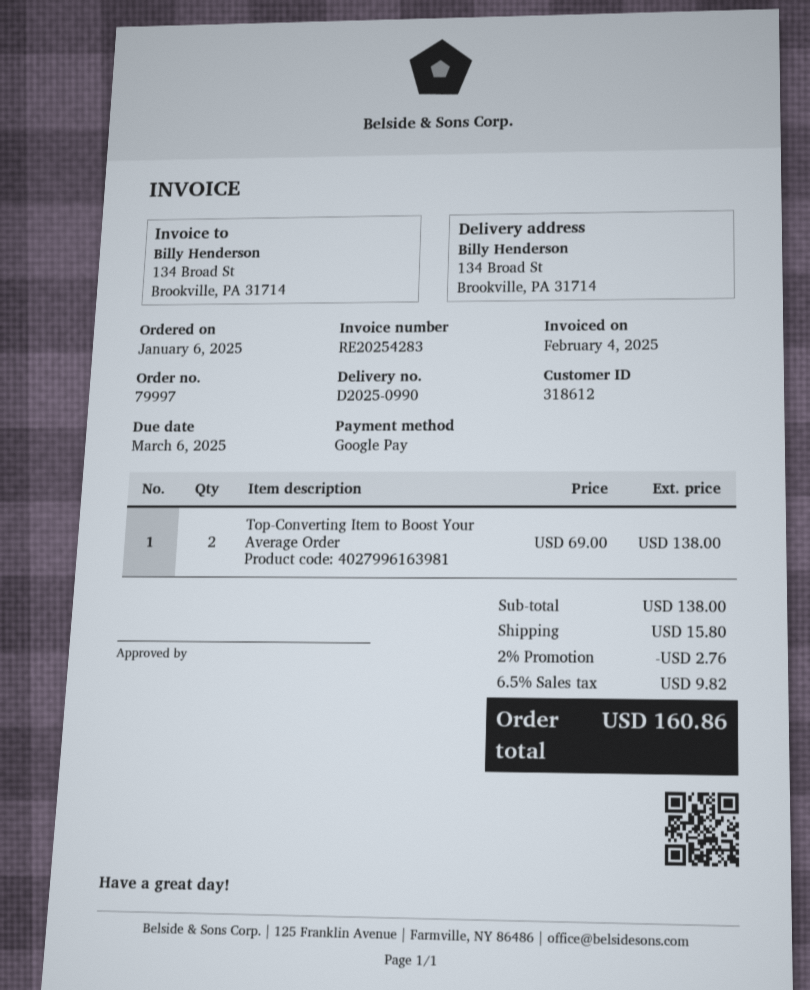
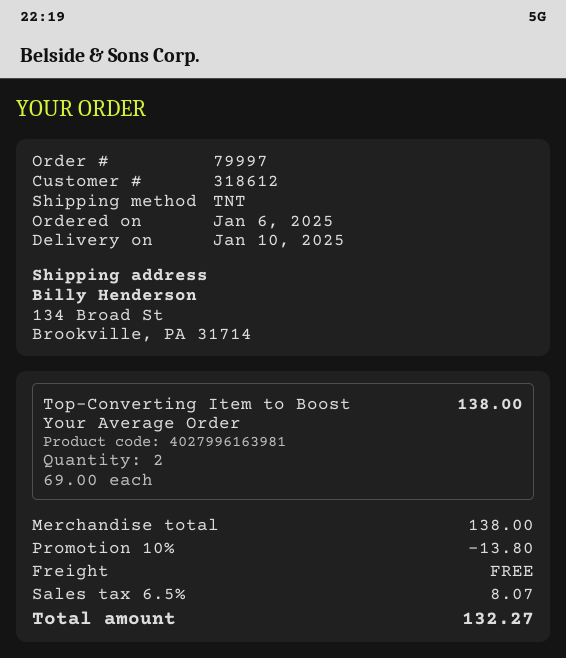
discount: 2% = 2.76 -> 10% = 13.80
shipping: 15.80 -> 0.00
tax: 6.5% = 9.82 -> 6.5% = 8.07
total: 160.86 -> 132.27

